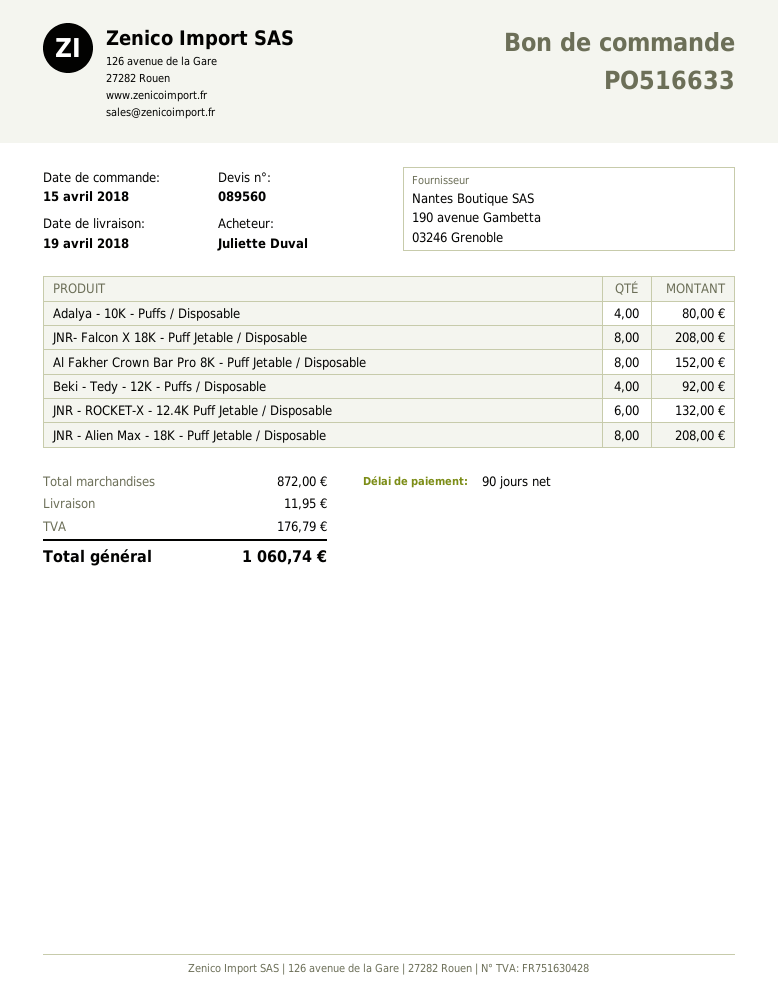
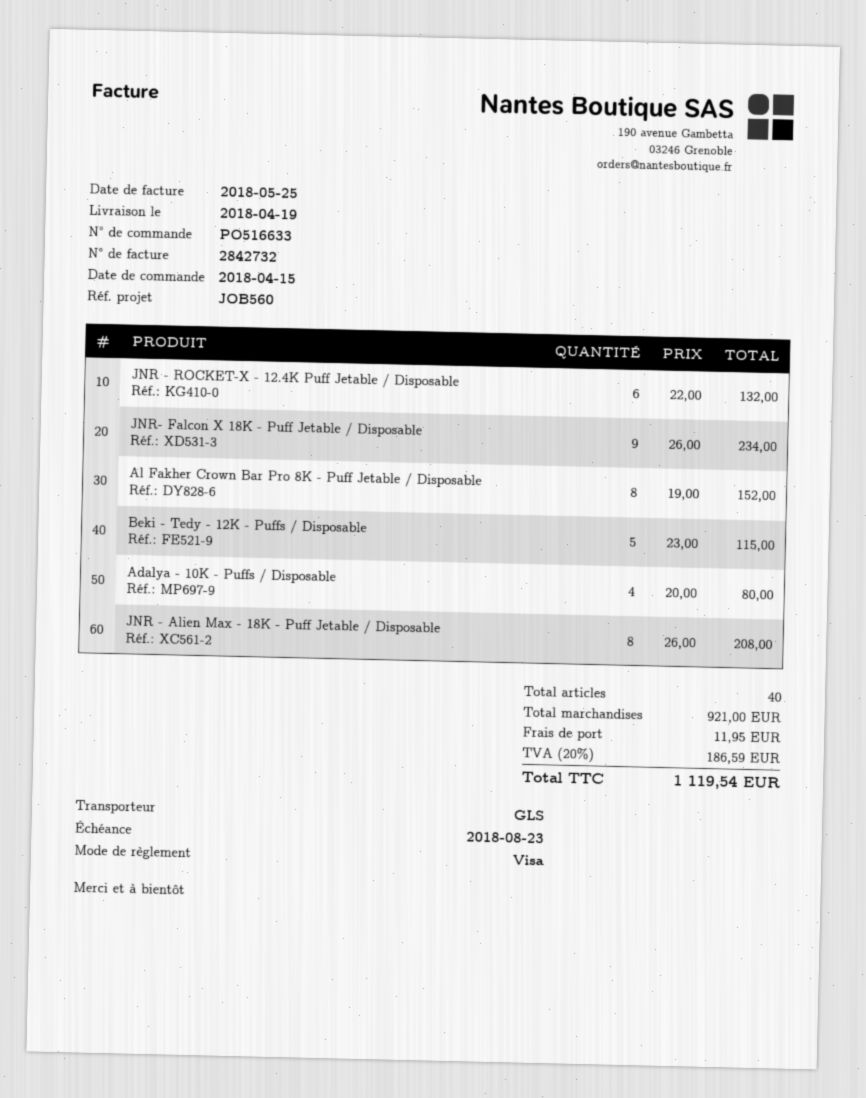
JNR- Falcon X 18K - Puff Jetable / Disposable: 8 for 208.00 -> 9 for 234.00
Beki - Tedy - 12K - Puffs / Disposable: 4 for 92.00 -> 5 for 115.00
subtotal: 872.00 -> 921.00
tax: 176.79 -> 186.59
total: 1060.74 -> 1119.54

